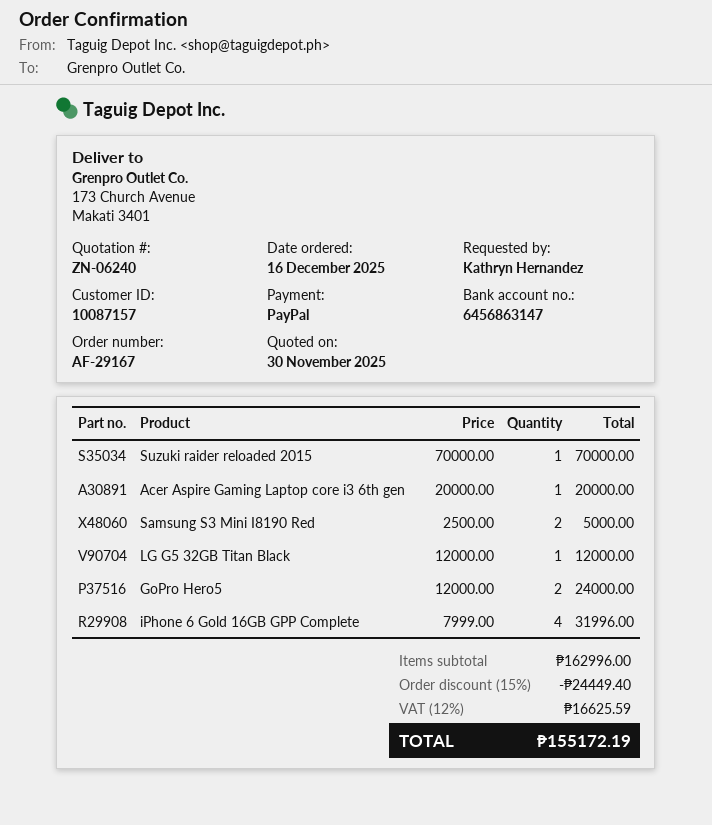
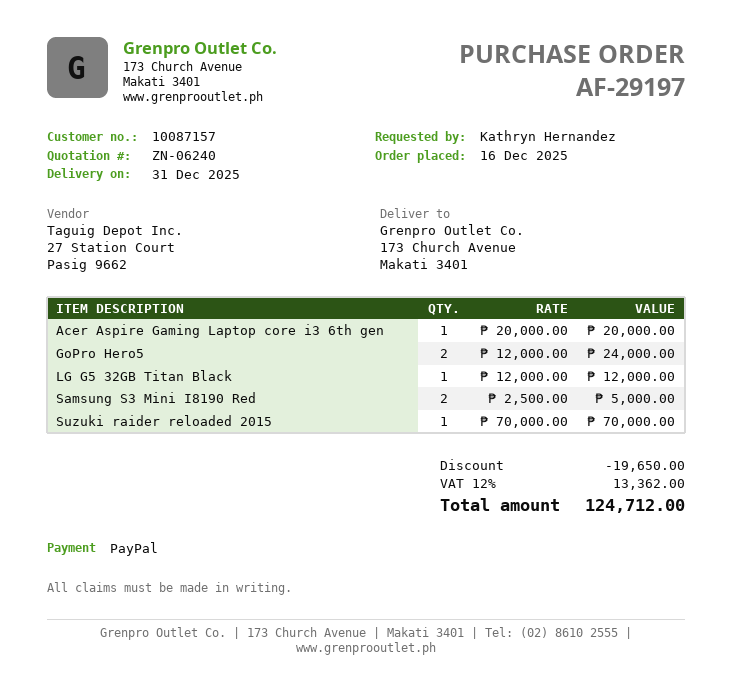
order number: AF-29167 -> AF-29197
iPhone 6 Gold 16GB GPP Complete: 4 x 7999.00 = 31996.00 -> none
discount: 24449.40 -> 19650.00
tax: 12% = 16625.59 -> 12% = 13362.00
total: 155172.19 -> 124712.00

